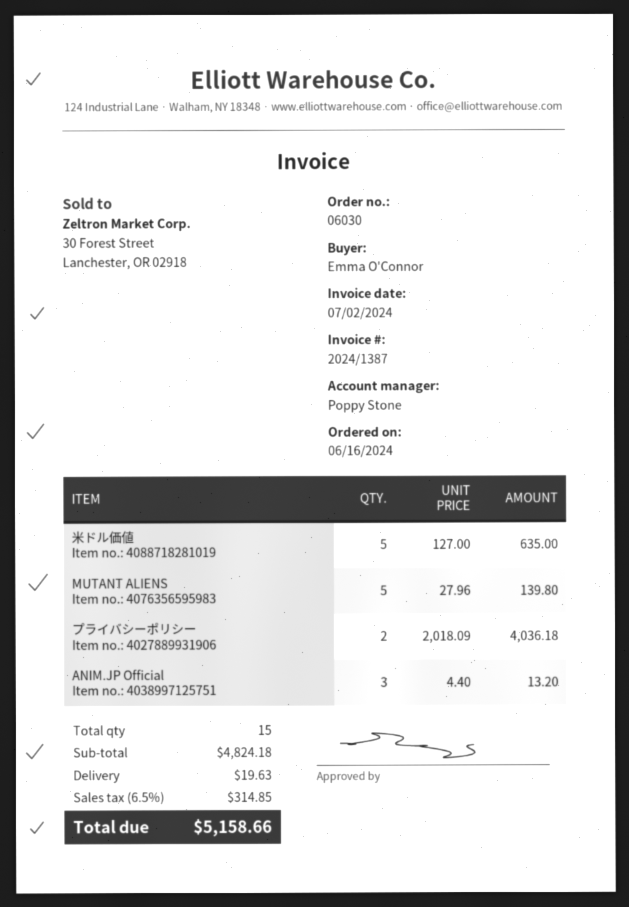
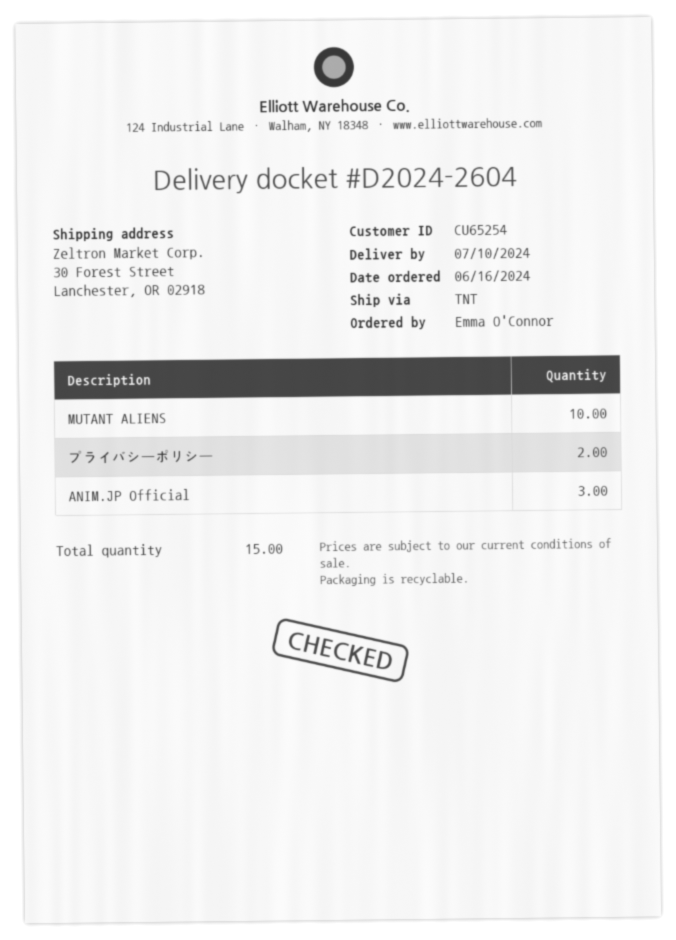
米ドル価値: 5 -> none
MUTANT ALIENS: 5 -> 10

